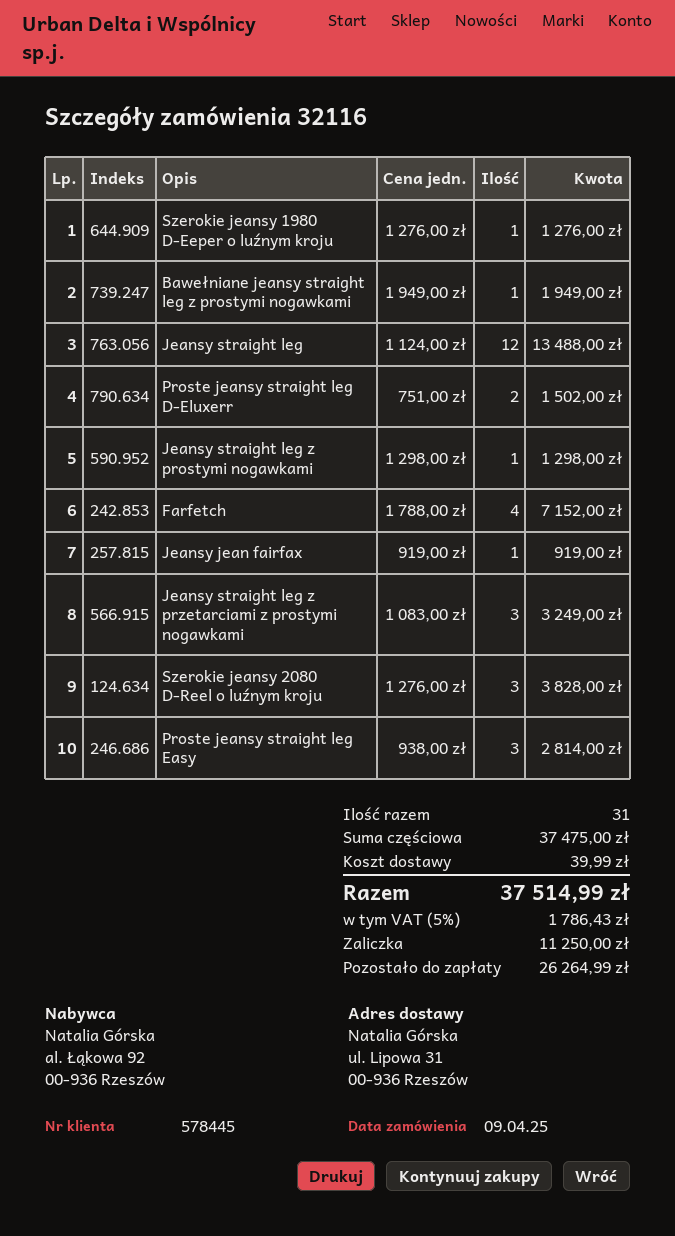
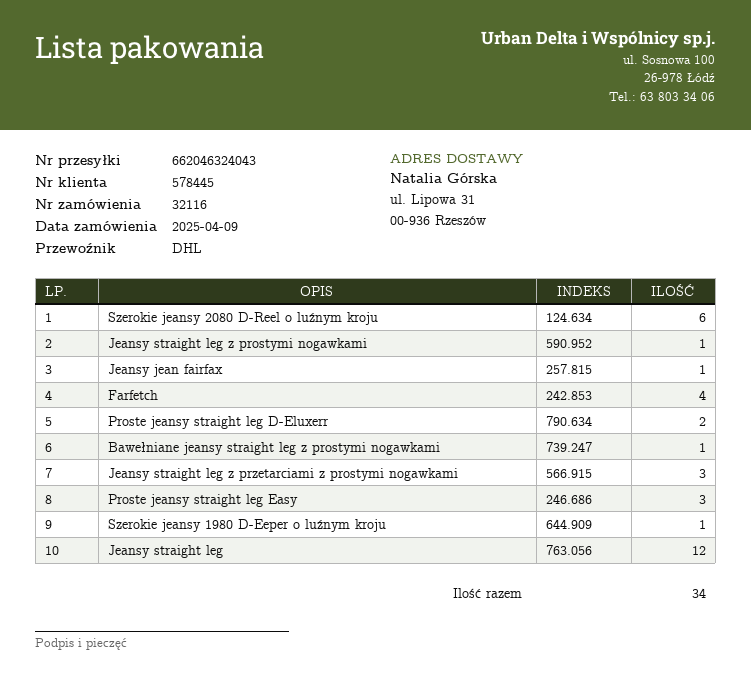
Szerokie jeansy 2080 D-Reel o luźnym kroju: 3 -> 6
total quantity: 31 -> 34

